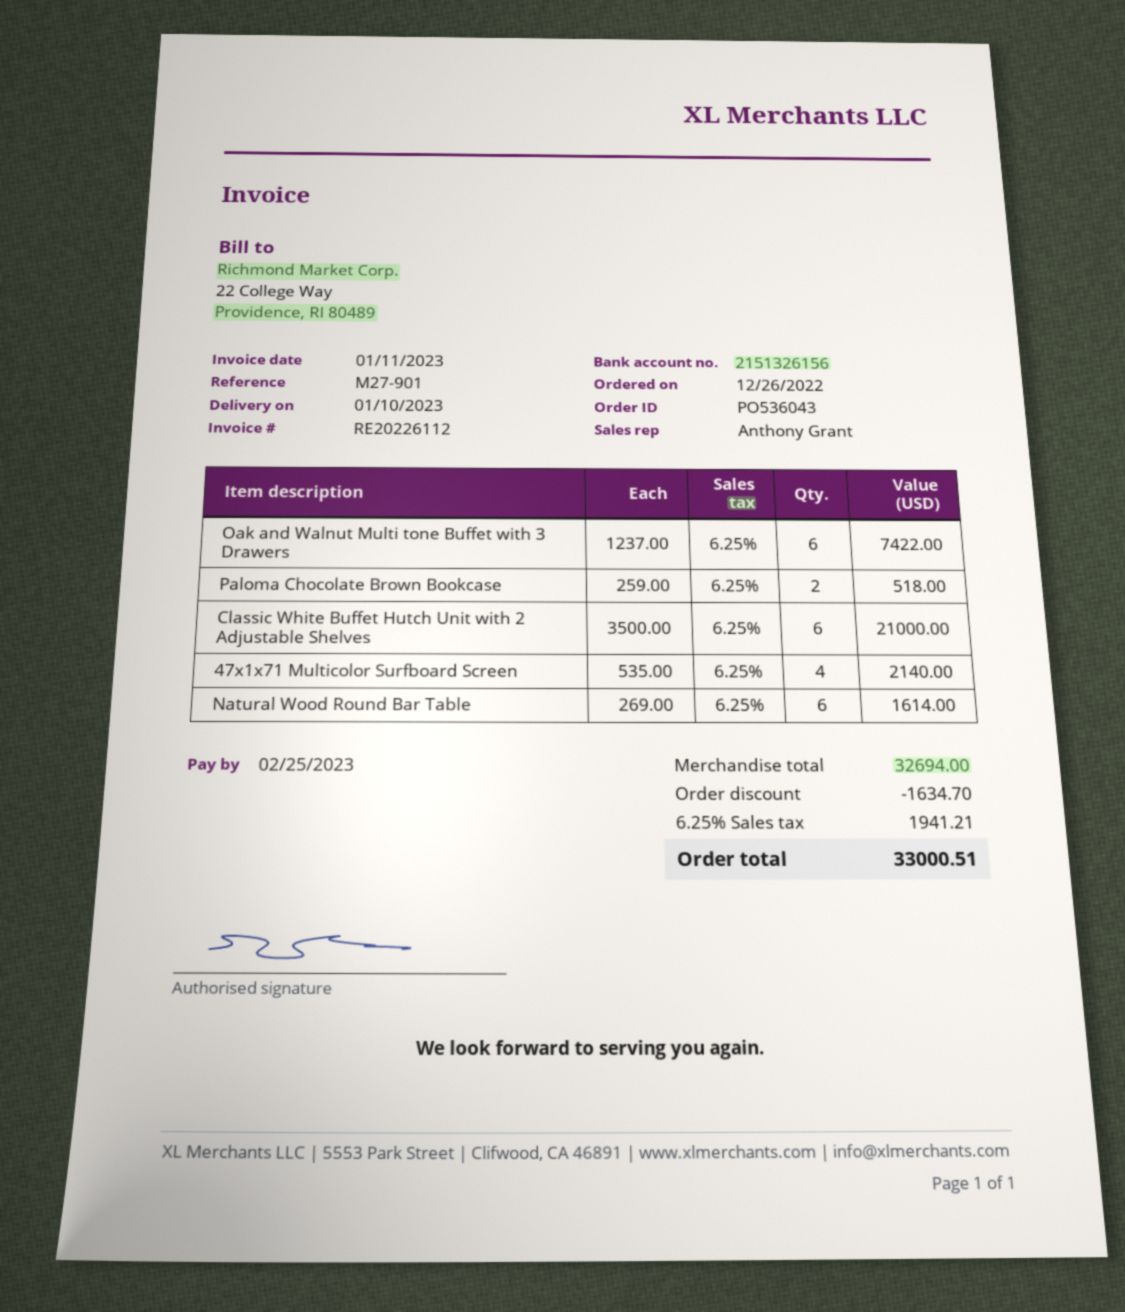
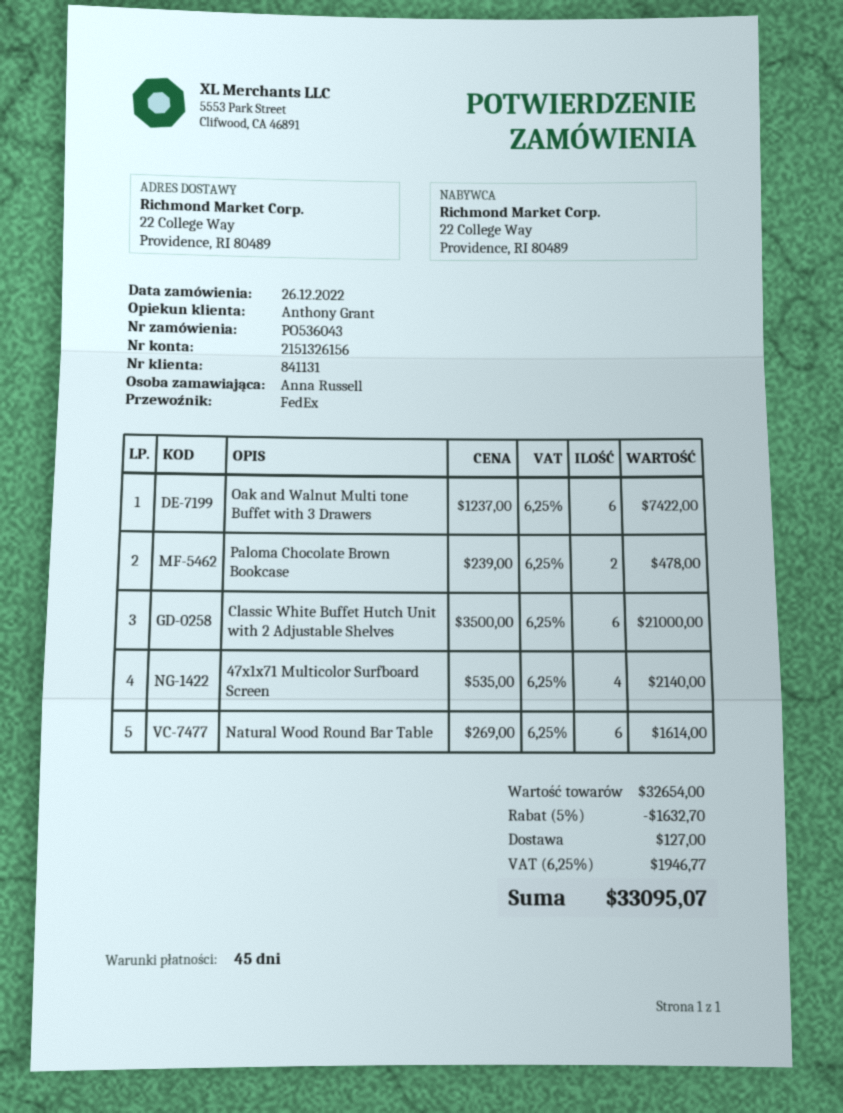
Paloma Chocolate Brown Bookcase: 2 x 259.00 = 518.00 -> 2 x 239.00 = 478.00
subtotal: 32694.00 -> 32654.00
discount: 1634.70 -> 1632.70
shipping: none -> 127.00
tax: 6.25% = 1941.21 -> 6.25% = 1946.77
total: 33000.51 -> 33095.07

